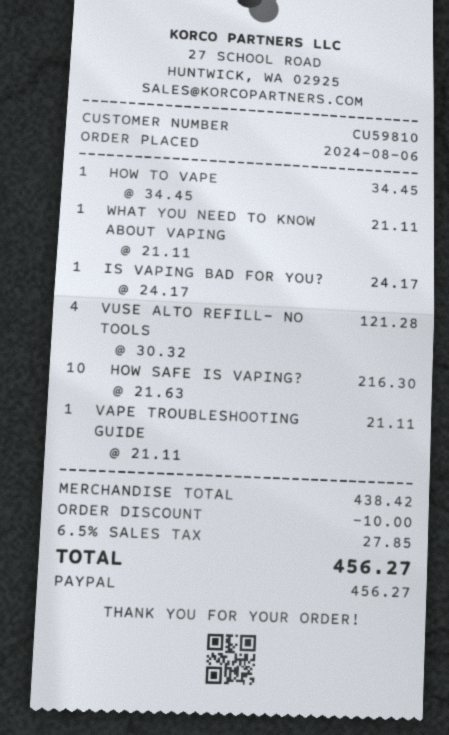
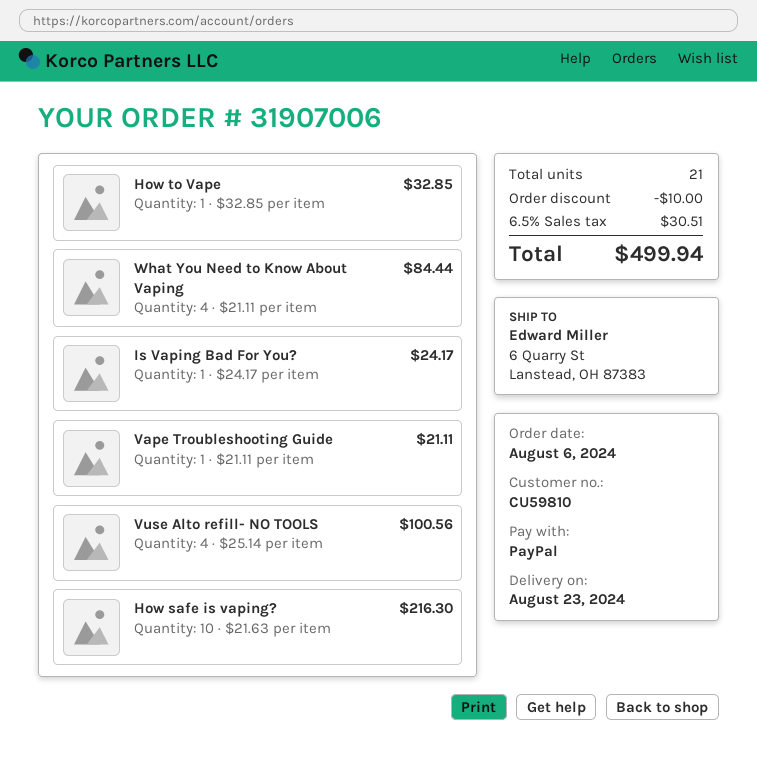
HOW TO VAPE: 1 x 34.45 = 34.45 -> 1 x 32.85 = 32.85
WHAT YOU NEED TO KNOW ABOUT VAPING: 1 x 21.11 = 21.11 -> 4 x 21.11 = 84.44
VUSE ALTO REFILL- NO TOOLS: 4 x 30.32 = 121.28 -> 4 x 25.14 = 100.56
tax: 6.5% = 27.85 -> 6.5% = 30.51
total: 456.27 -> 499.94

